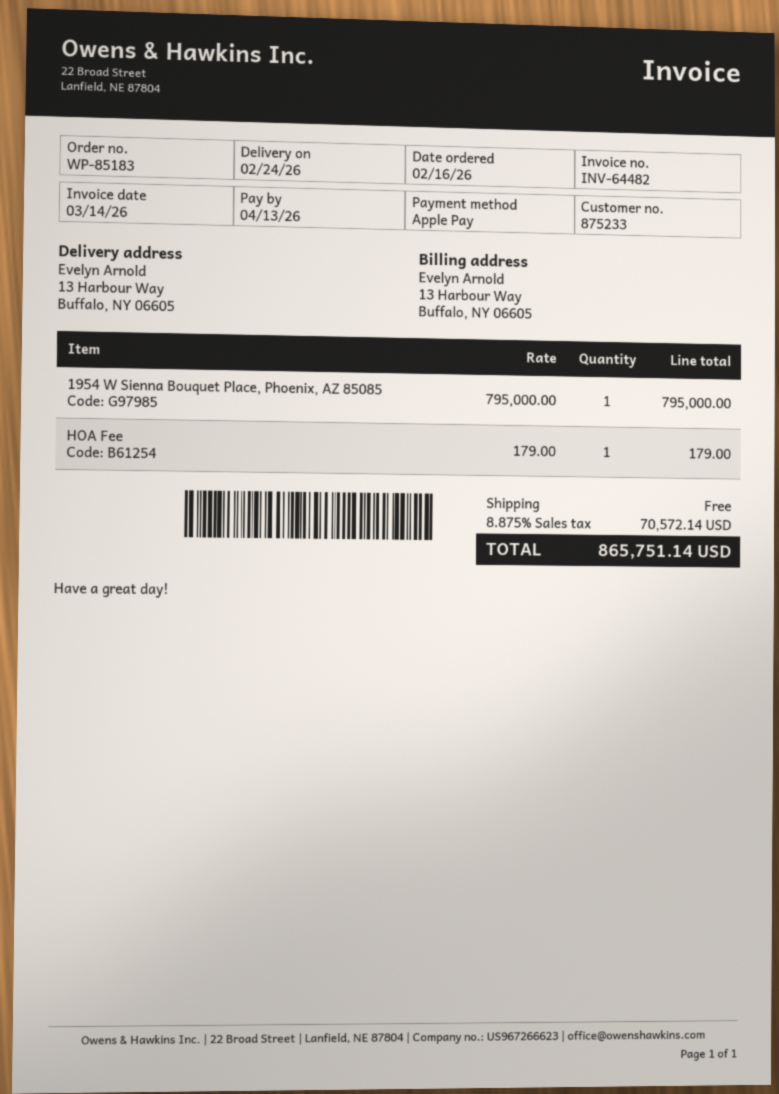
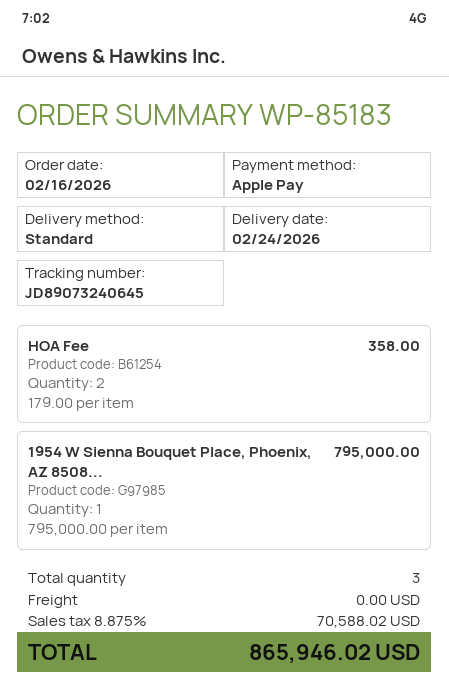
HOA Fee: 1 x 179.00 = 179.00 -> 2 x 179.00 = 358.00
tax: 8.875% = 70572.14 -> 8.875% = 70588.02
total: 865751.14 -> 865946.02

